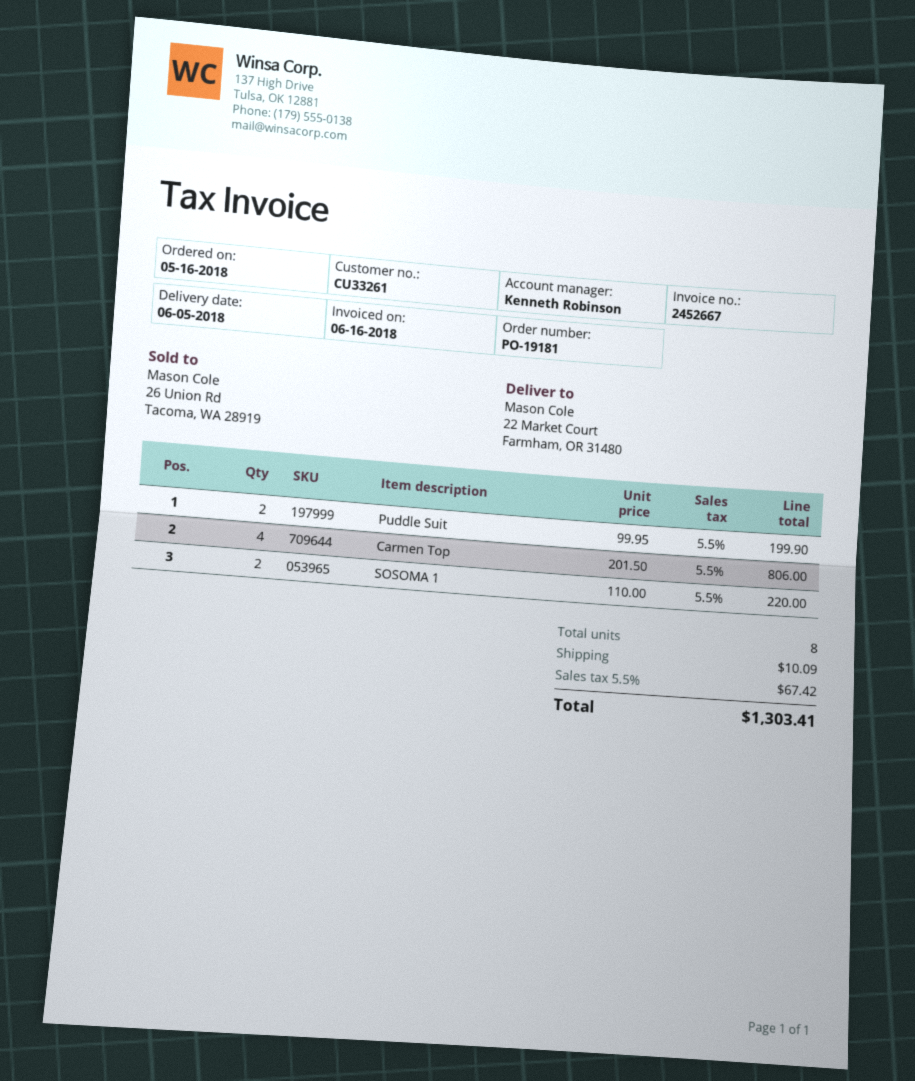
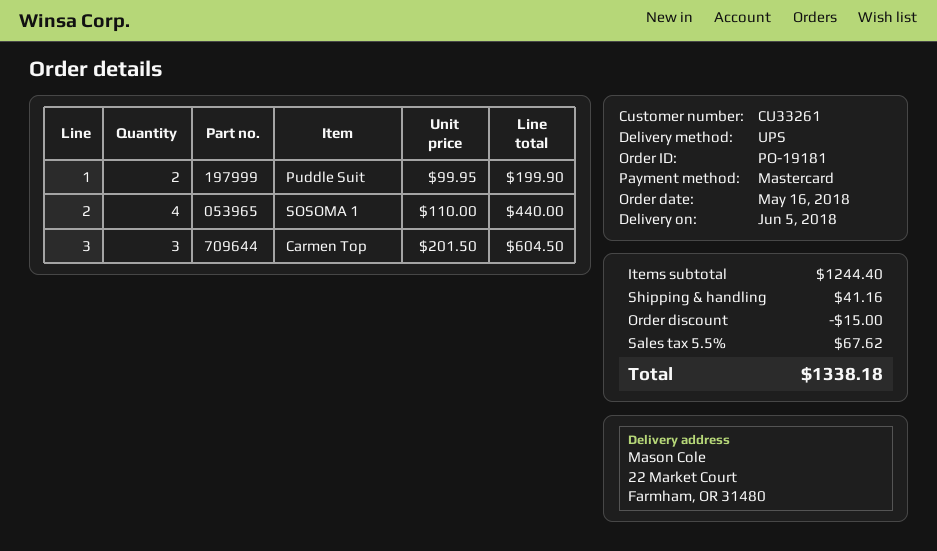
Carmen Top: 4 x 201.50 = 806.00 -> 3 x 201.50 = 604.50
SOSOMA 1: 2 x 110.00 = 220.00 -> 4 x 110.00 = 440.00
discount: none -> 15.00
shipping: 10.09 -> 41.16
tax: 5.5% = 67.42 -> 5.5% = 67.62
total: 1303.41 -> 1338.18

